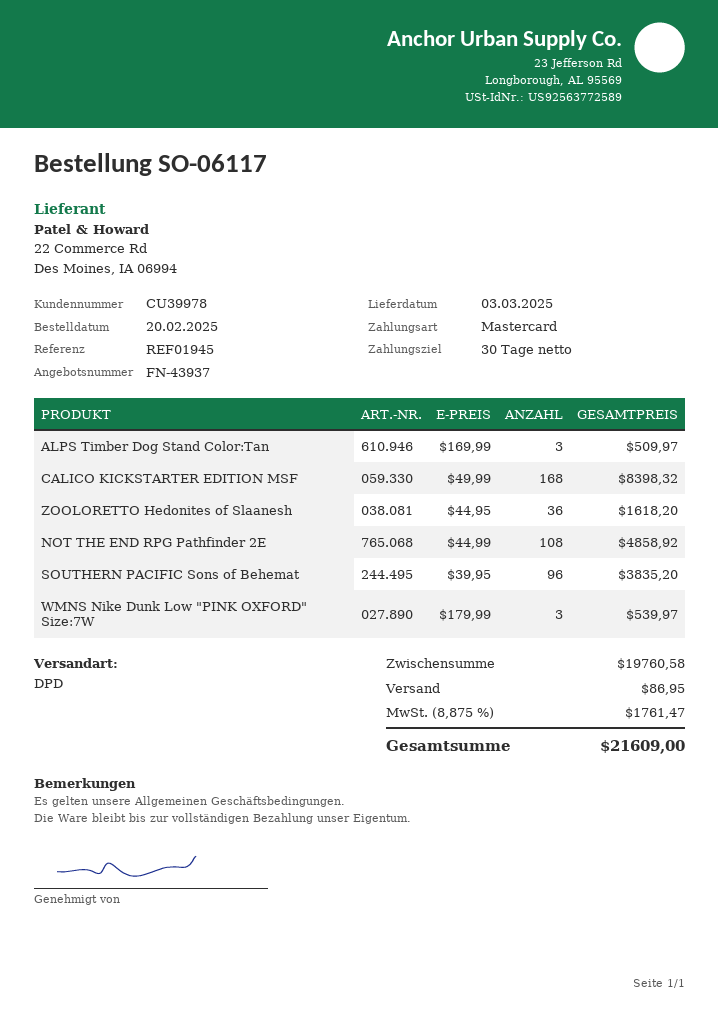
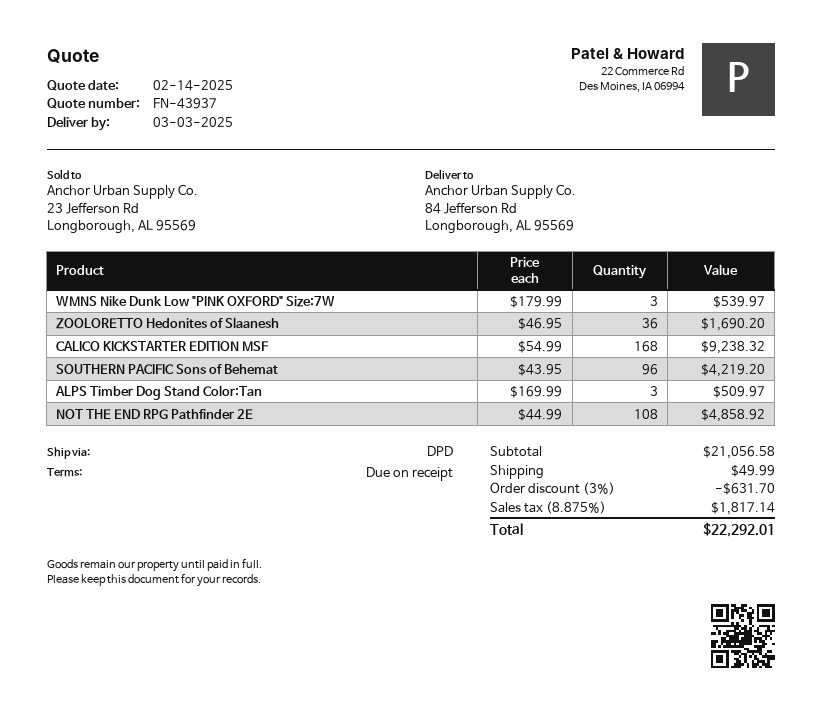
payment terms: 30 days -> on receipt
CALICO KICKSTARTER EDITION MSF: 168 x 49.99 = 8398.32 -> 168 x 54.99 = 9238.32
ZOOLORETTO Hedonites of Slaanesh: 36 x 44.95 = 1618.20 -> 36 x 46.95 = 1690.20
SOUTHERN PACIFIC Sons of Behemat: 96 x 39.95 = 3835.20 -> 96 x 43.95 = 4219.20
subtotal: 19760.58 -> 21056.58
discount: none -> 3% = 631.70
shipping: 86.95 -> 49.99
tax: 8.875% = 1761.47 -> 8.875% = 1817.14
total: 21609.00 -> 22292.01

